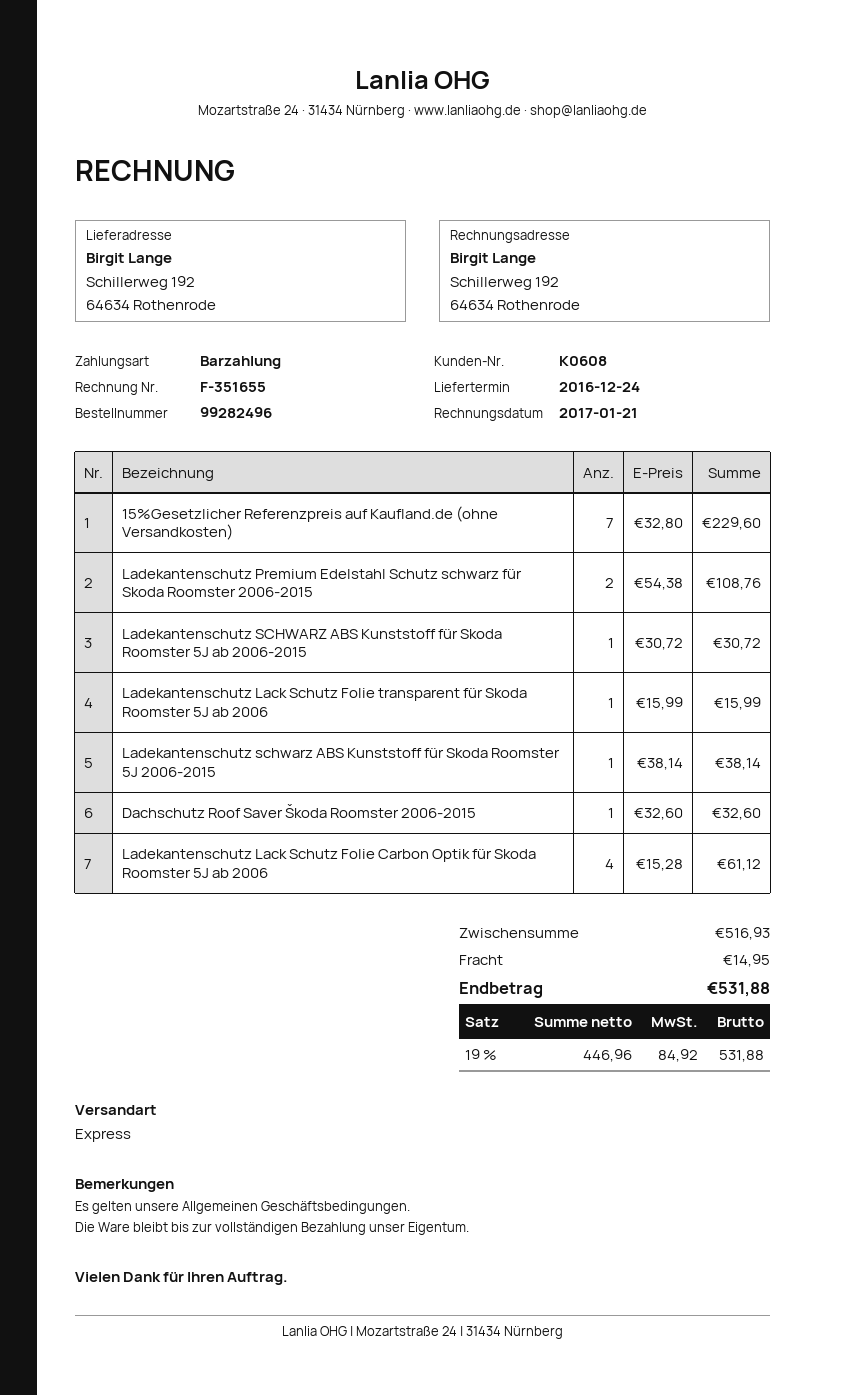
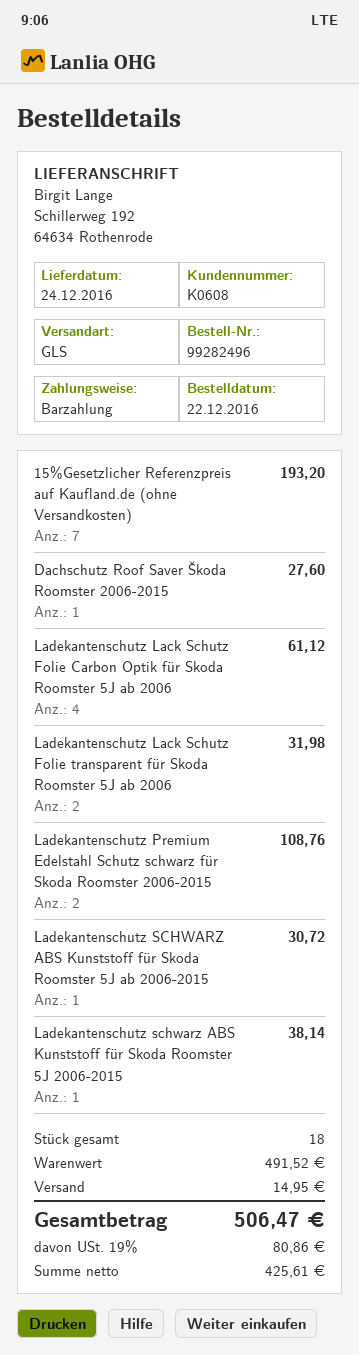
shipping method: express -> GLS
15%Gesetzlicher Referenzpreis auf Kaufland.de (ohne Versandkosten): 7 for 229.60 -> 7 for 193.20
Ladekantenschutz Lack Schutz Folie transparent für Skoda Roomster 5J ab 2006: 1 for 15.99 -> 2 for 31.98
Dachschutz Roof Saver Škoda Roomster 2006-2015: 1 for 32.60 -> 1 for 27.60
subtotal: 516.93 -> 491.52
net: 446.96 -> 425.61
tax: 19% = 84.92 -> 19% = 80.86
total: 531.88 -> 506.47

